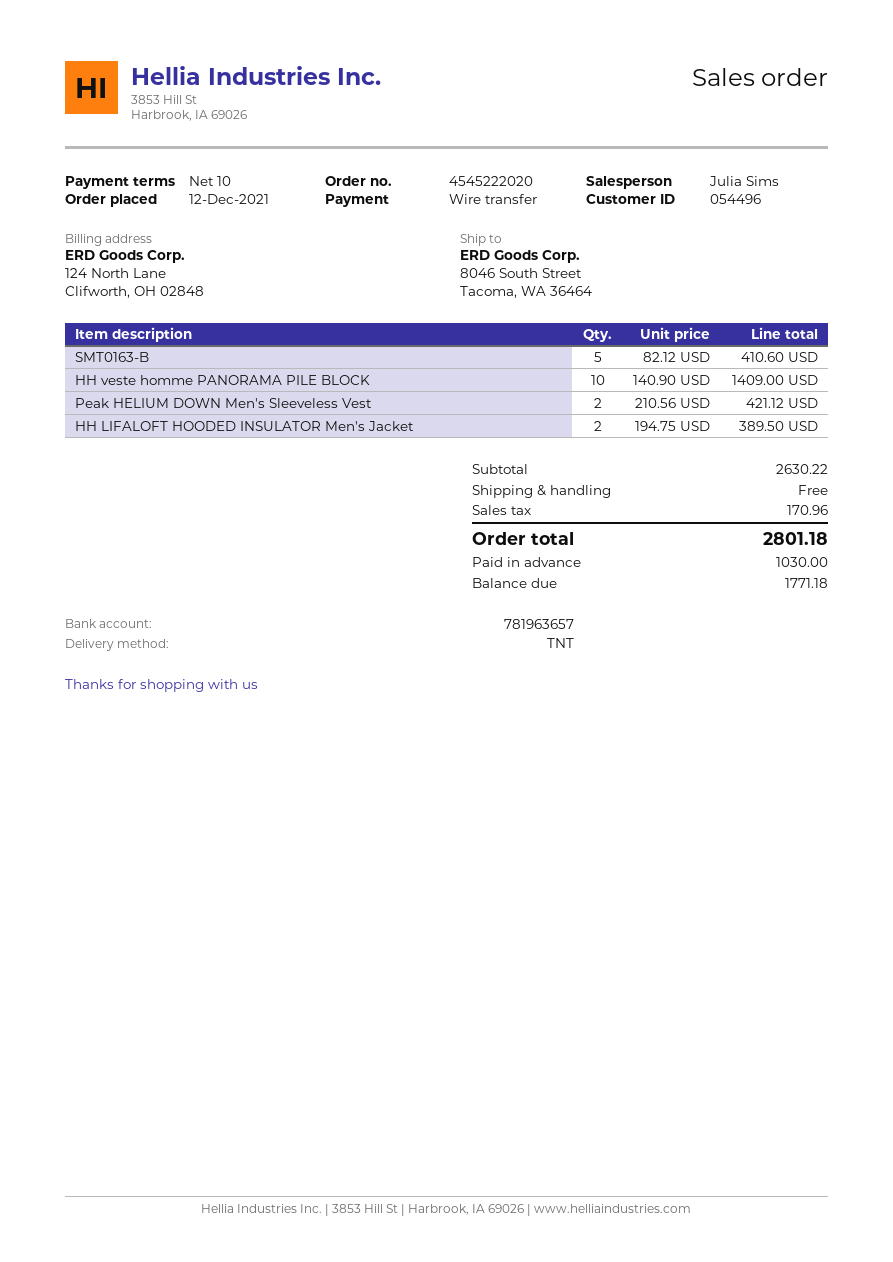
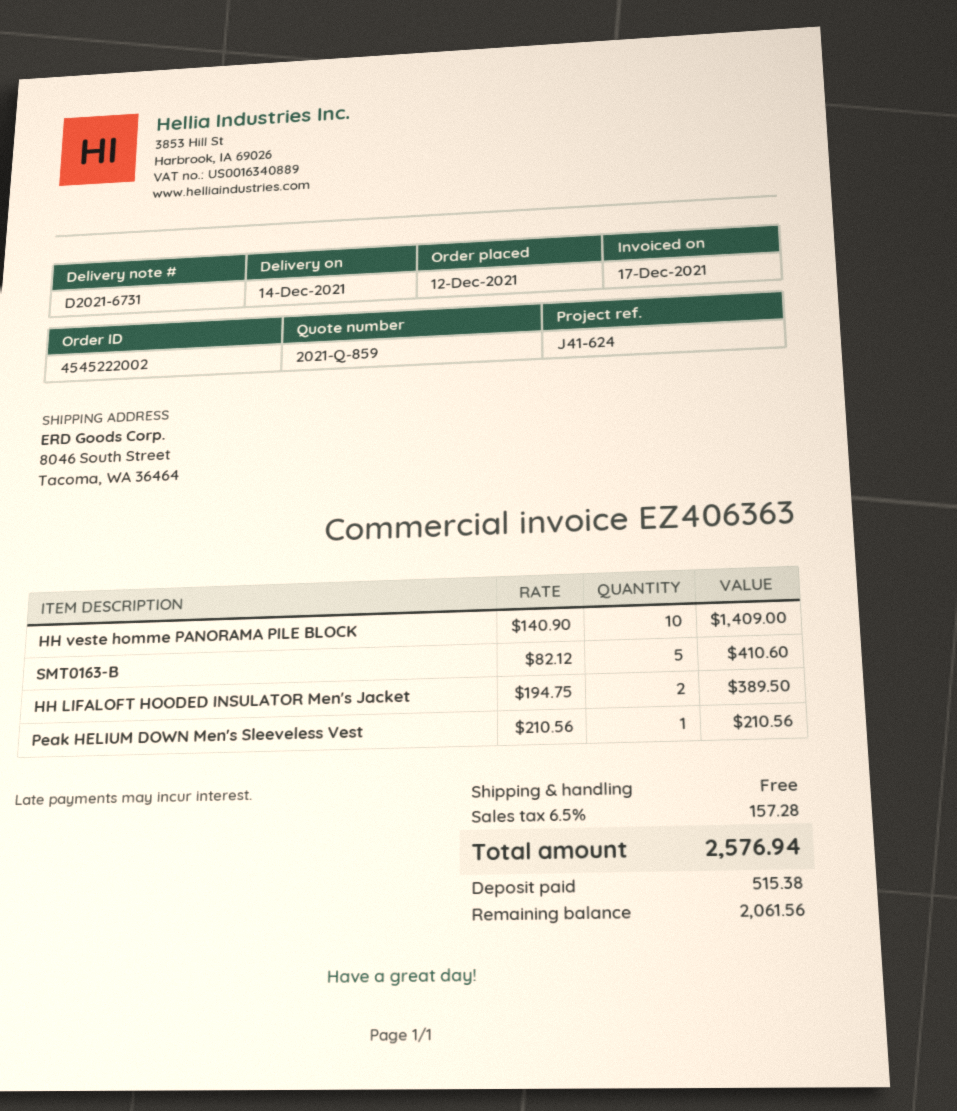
order number: 4545222020 -> 4545222002
Peak HELIUM DOWN Men's Sleeveless Vest: 2 x 210.56 = 421.12 -> 1 x 210.56 = 210.56
tax: 170.96 -> 157.28
total: 2801.18 -> 2576.94
deposit: 1030.00 -> 515.38
balance: 1771.18 -> 2061.56

